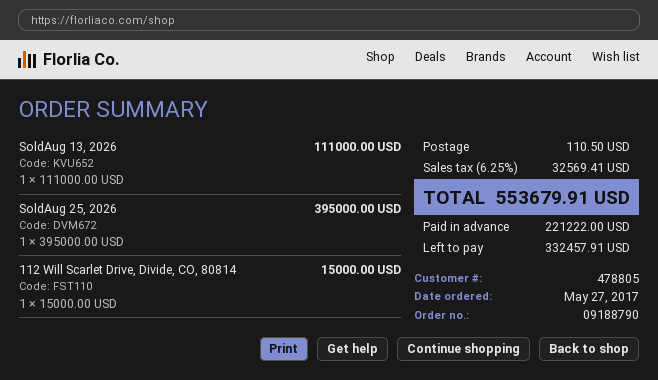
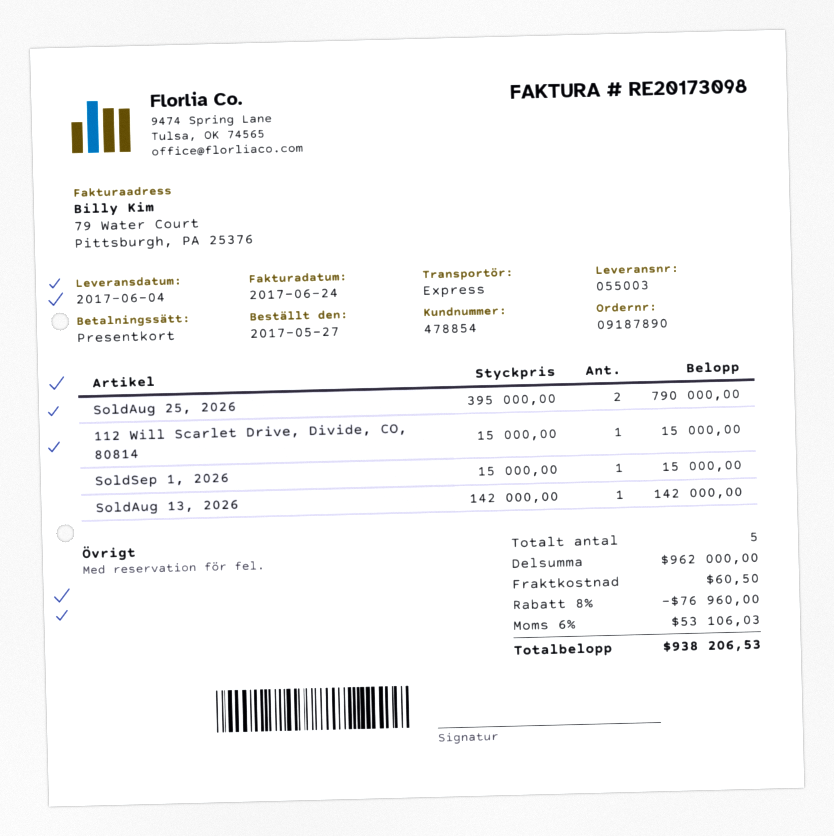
order number: 09188790 -> 09187890
customer number: 478805 -> 478854
SoldAug 13, 2026: 1 x 111000.00 = 111000.00 -> 1 x 142000.00 = 142000.00
SoldAug 25, 2026: 1 x 395000.00 = 395000.00 -> 2 x 395000.00 = 790000.00
SoldSep 1, 2026: none -> 1 x 15000.00 = 15000.00
discount: none -> 8% = 76960.00
shipping: 110.50 -> 60.50
tax: 6.25% = 32569.41 -> 6% = 53106.03
total: 553679.91 -> 938206.53

